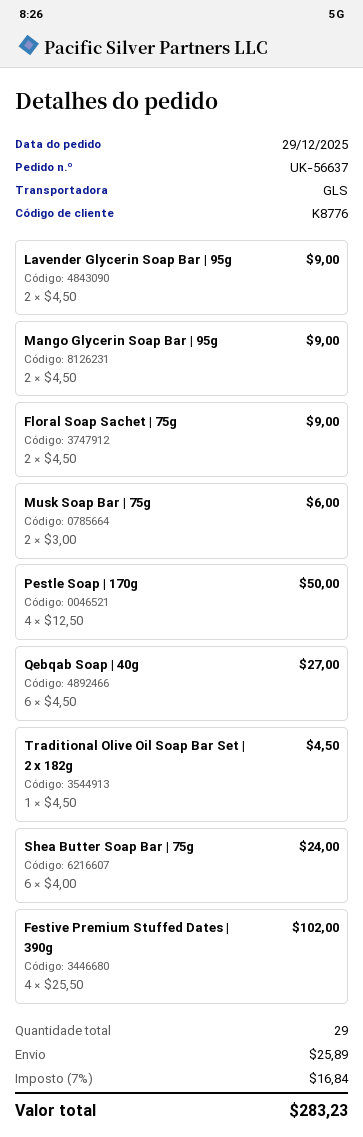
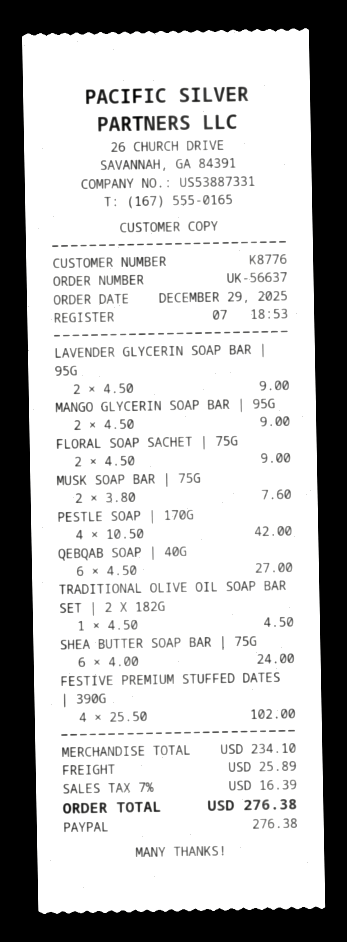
Musk Soap Bar | 75g: 2 x 3.00 = 6.00 -> 2 x 3.80 = 7.60
Pestle Soap | 170g: 4 x 12.50 = 50.00 -> 4 x 10.50 = 42.00
tax: 7% = 16.84 -> 7% = 16.39
total: 283.23 -> 276.38

